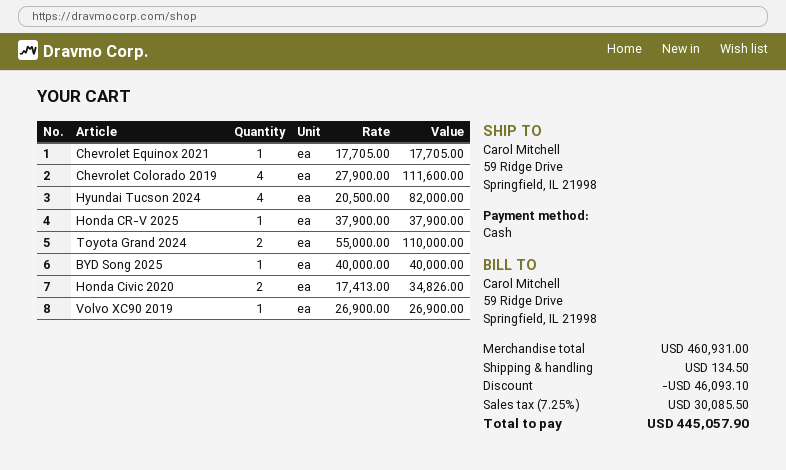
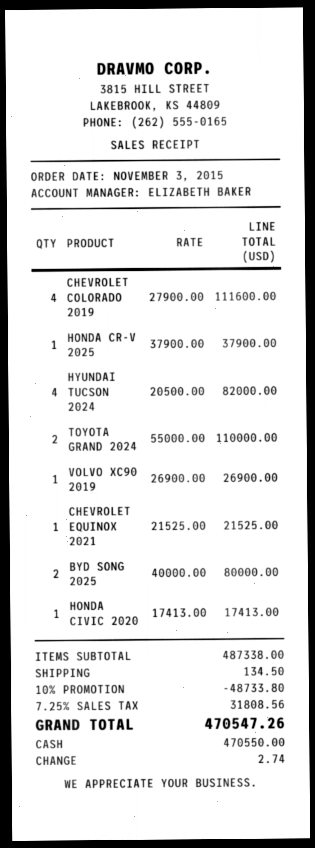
Chevrolet Equinox 2021: 1 x 17705.00 = 17705.00 -> 1 x 21525.00 = 21525.00
BYD Song 2025: 1 x 40000.00 = 40000.00 -> 2 x 40000.00 = 80000.00
Honda Civic 2020: 2 x 17413.00 = 34826.00 -> 1 x 17413.00 = 17413.00
subtotal: 460931.00 -> 487338.00
discount: 46093.10 -> 48733.80
tax: 7.25% = 30085.50 -> 7.25% = 31808.56
total: 445057.90 -> 470547.26

